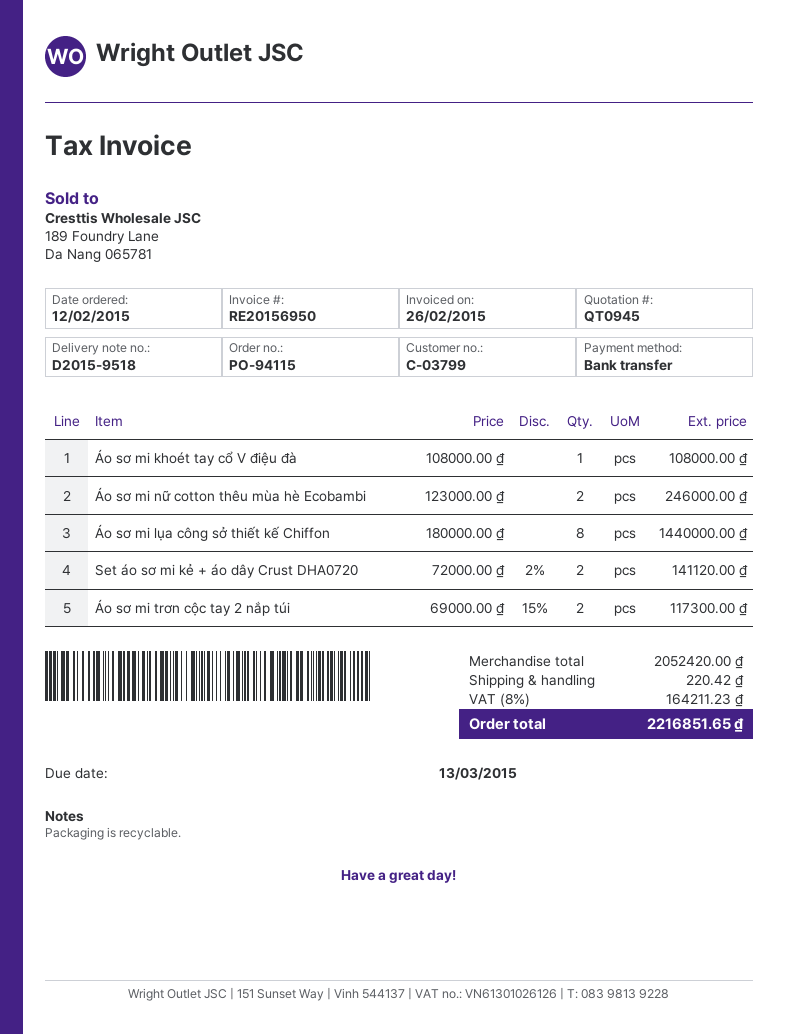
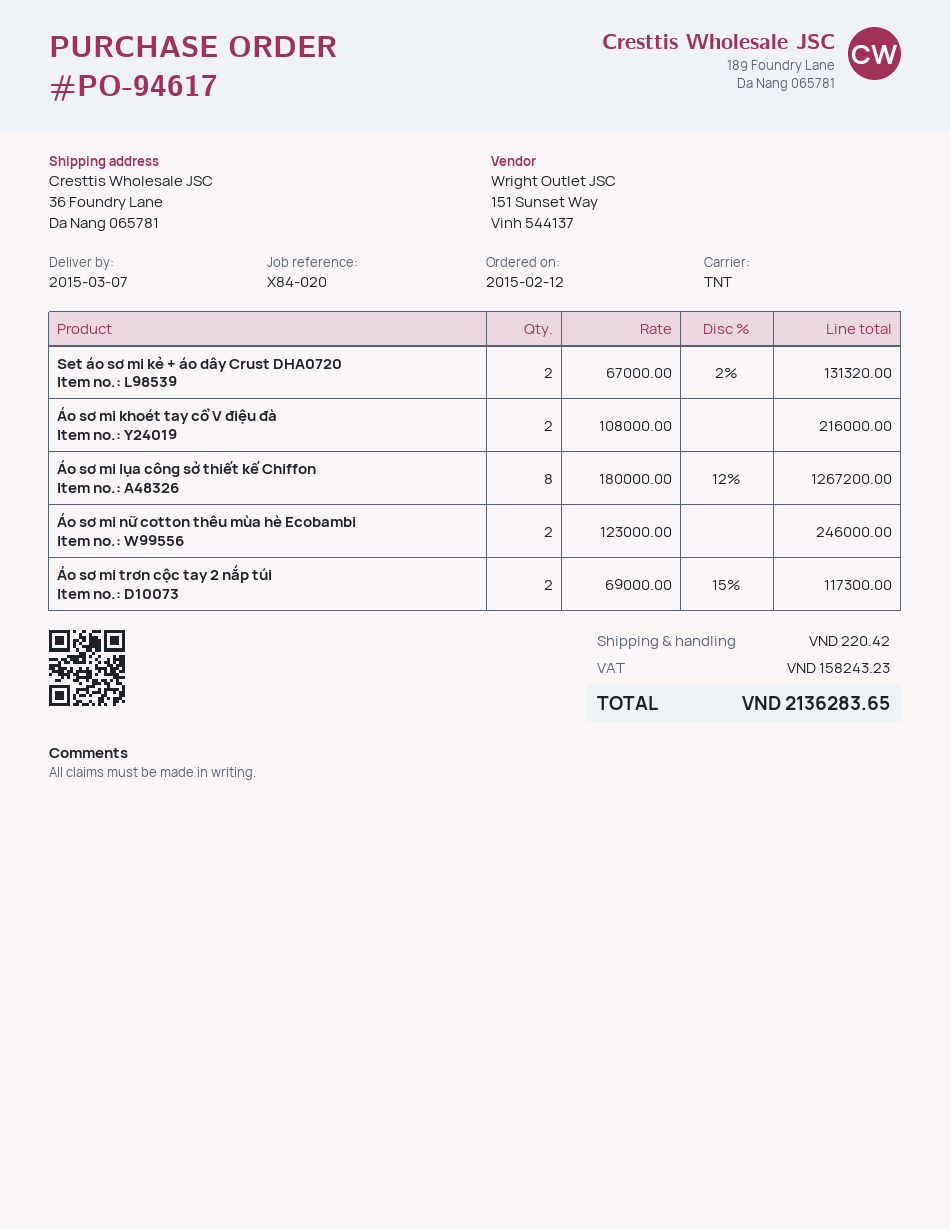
order number: PO-94115 -> PO-94617
Áo sơ mi khoét tay cổ V điệu đà: 1 x 108000.00 = 108000.00 -> 2 x 108000.00 = 216000.00
Áo sơ mi lụa công sở thiết kế Chiffon: 8 x 180000.00 = 1440000.00 -> 8 x 180000.00 - 12% = 1267200.00
Set áo sơ mi kẻ + áo dây Crust DHA0720: 2 x 72000.00 - 2% = 141120.00 -> 2 x 67000.00 - 2% = 131320.00
tax: 164211.23 -> 158243.23
total: 2216851.65 -> 2136283.65

